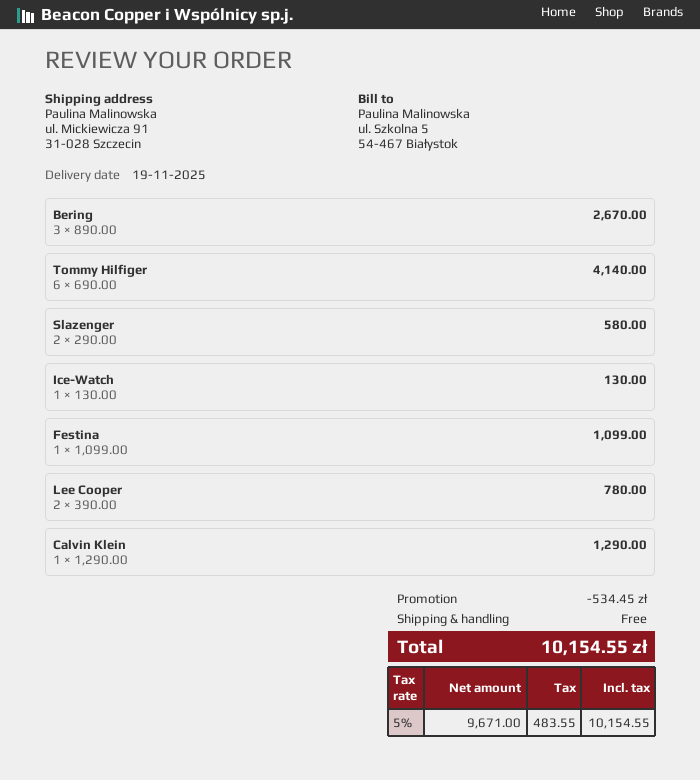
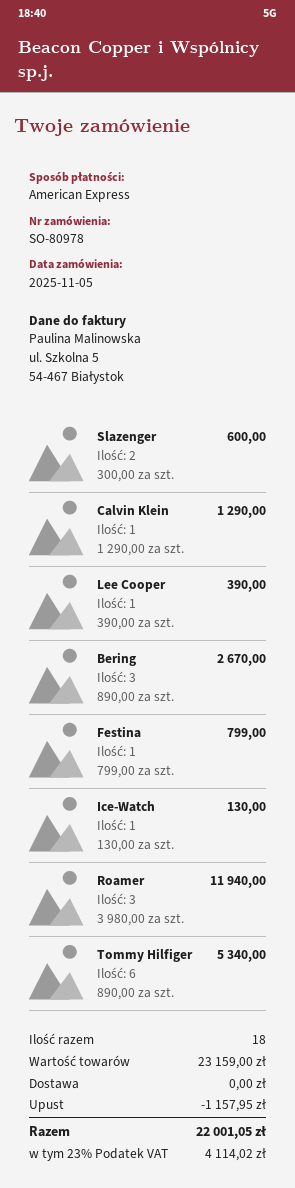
Tommy Hilfiger: 6 x 690.00 = 4140.00 -> 6 x 890.00 = 5340.00
Slazenger: 2 x 290.00 = 580.00 -> 2 x 300.00 = 600.00
Festina: 1 x 1099.00 = 1099.00 -> 1 x 799.00 = 799.00
Lee Cooper: 2 x 390.00 = 780.00 -> 1 x 390.00 = 390.00
Roamer: none -> 3 x 3980.00 = 11940.00
discount: 534.45 -> 1157.95
tax: 5% = 483.55 -> 23% = 4114.02
total: 10154.55 -> 22001.05

